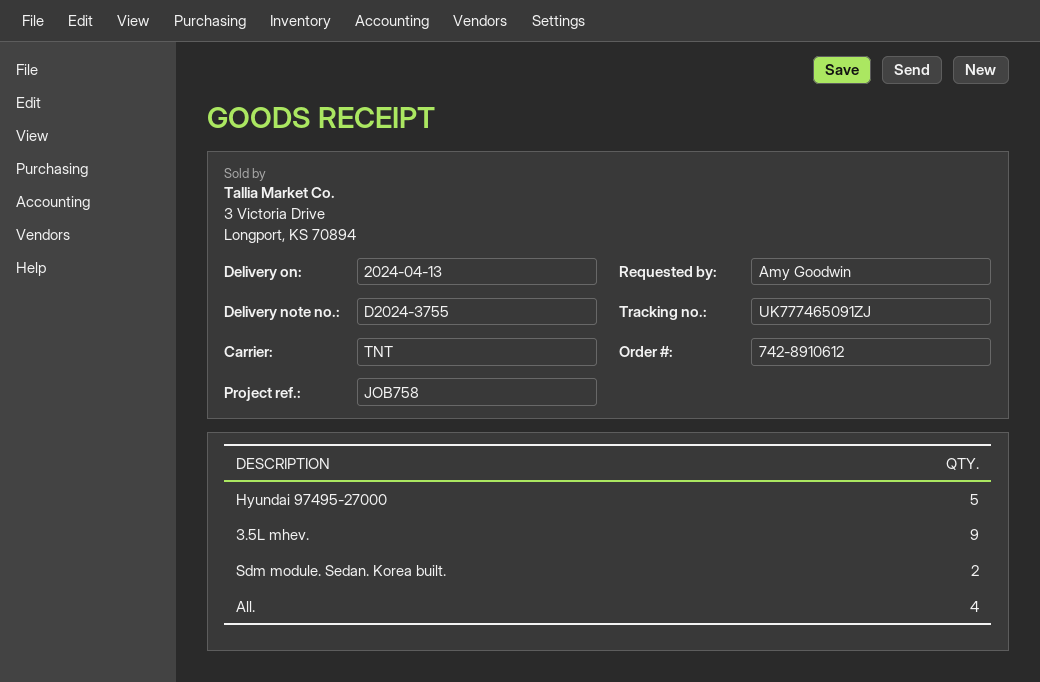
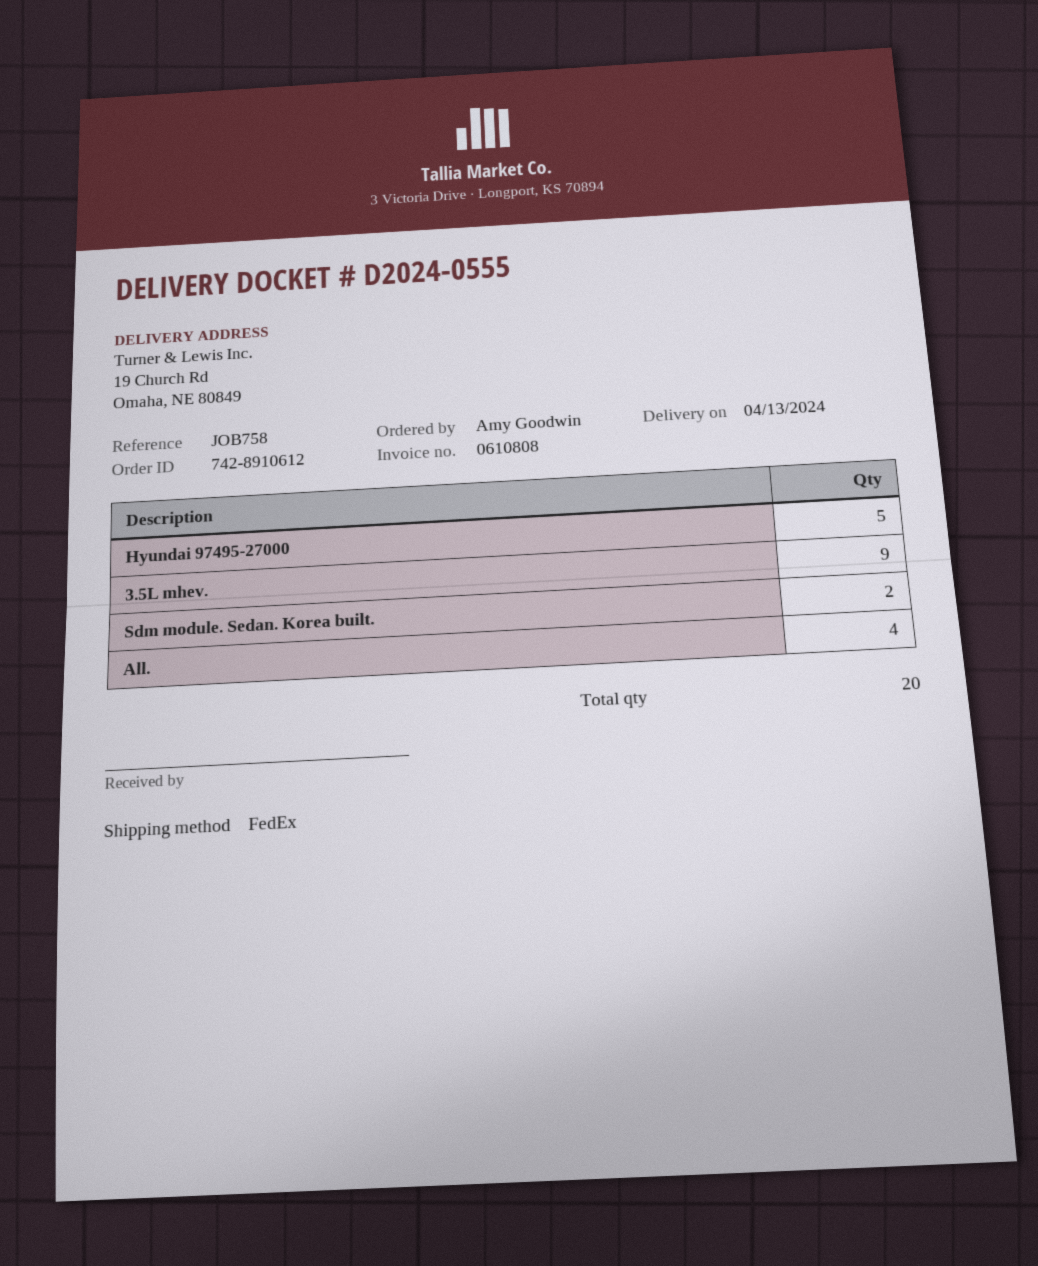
delivery note number: D2024-3755 -> D2024-0555
shipping method: TNT -> FedEx

